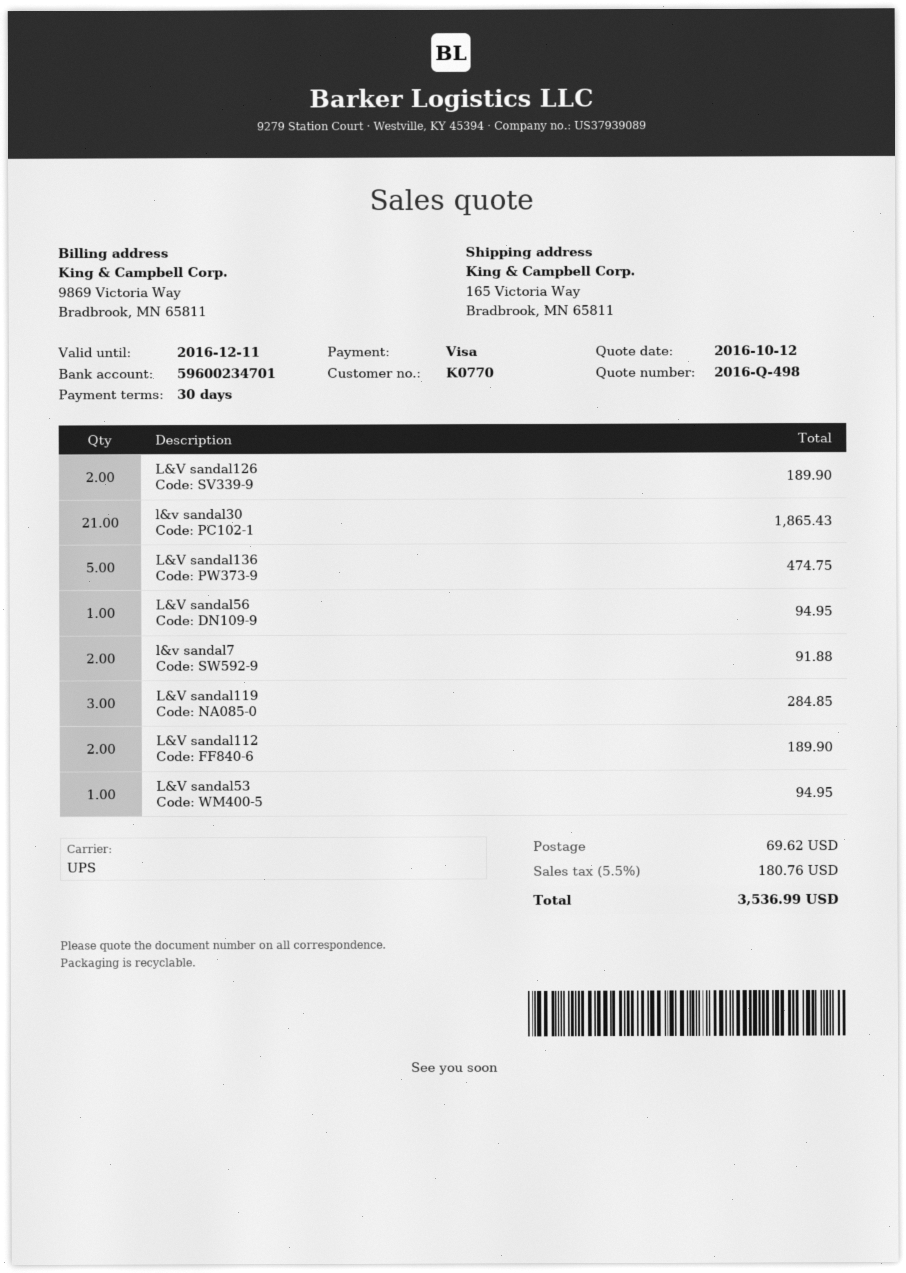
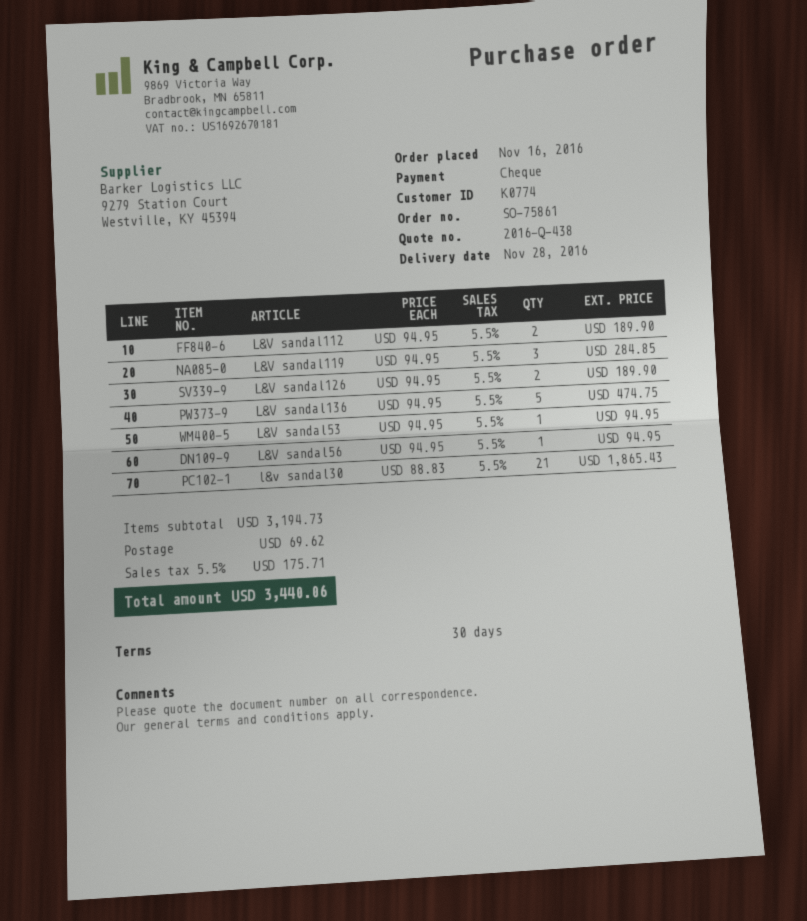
quote number: 2016-Q-498 -> 2016-Q-438
customer number: K0770 -> K0774
payment method: Visa -> cheque
l&v sandal7: 2 for 91.88 -> none
tax: 5.5% = 180.76 -> 5.5% = 175.71
total: 3536.99 -> 3440.06

